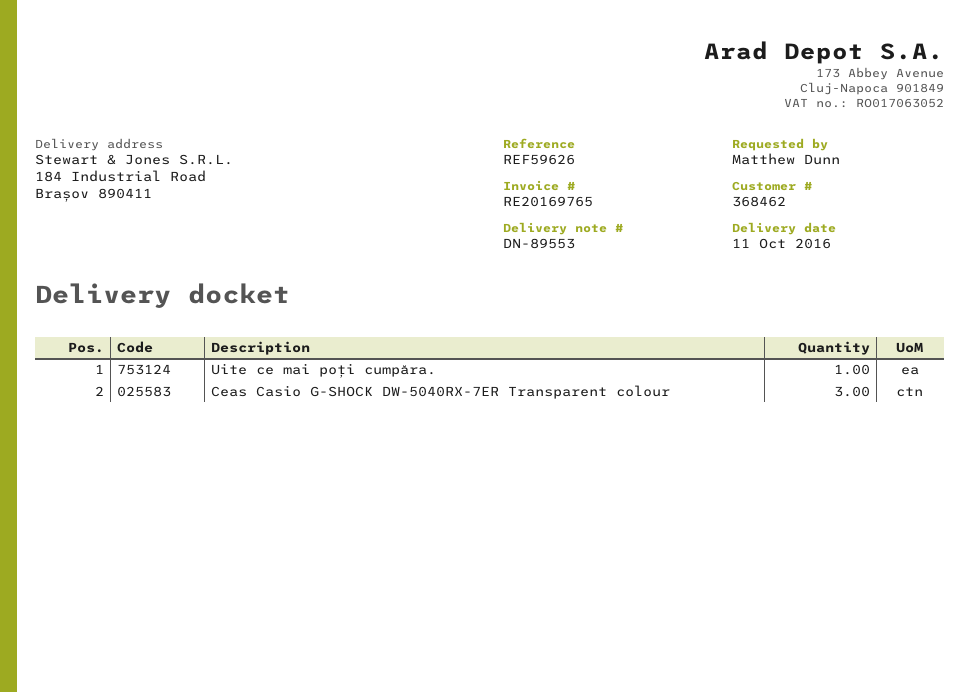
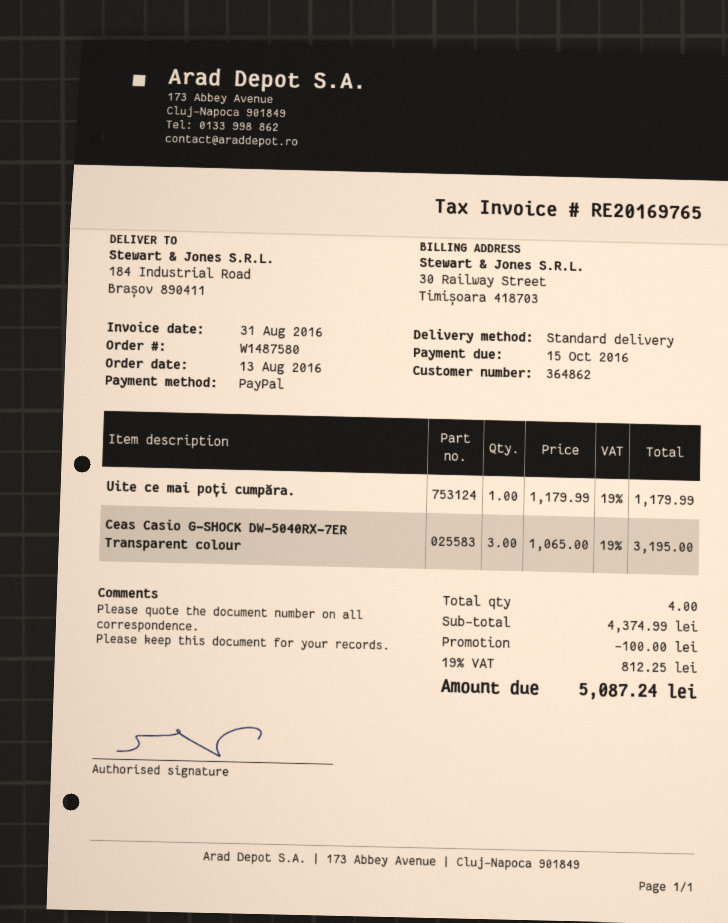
customer number: 368462 -> 364862

